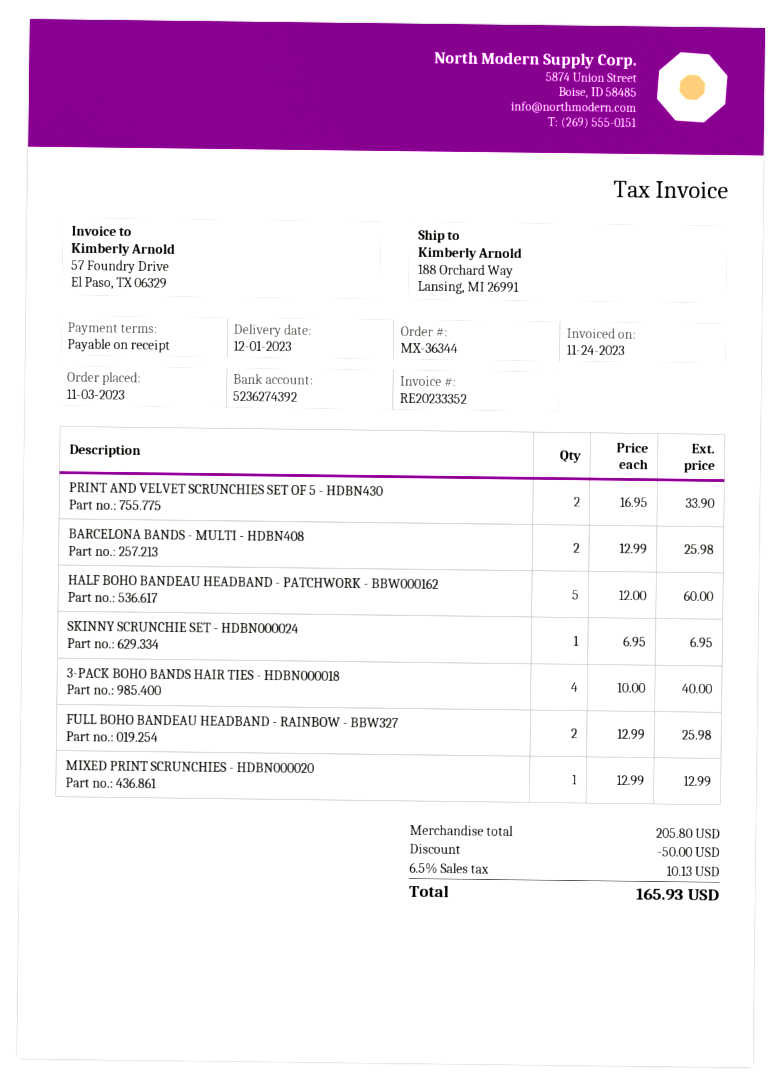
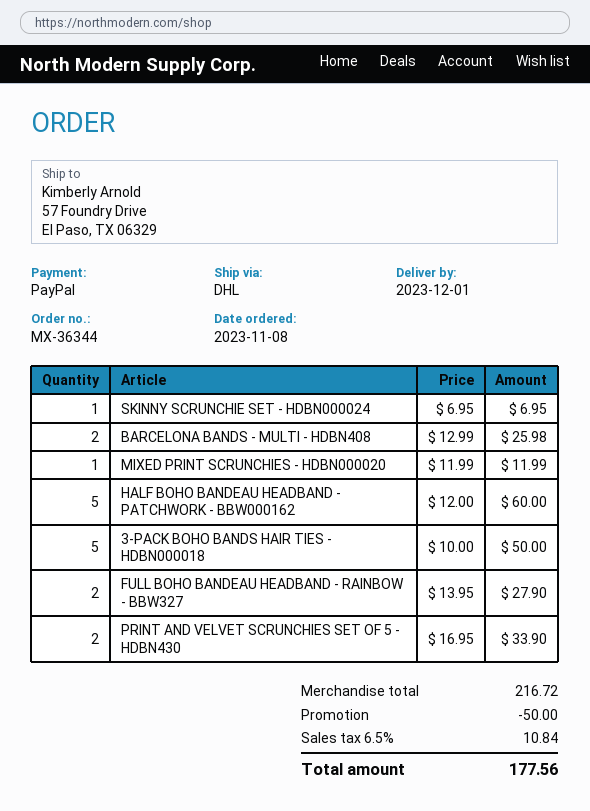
order date: 2023-11-03 -> 2023-11-08
ship to: 188 Orchard Way, Lansing, MI 26991 -> 57 Foundry Drive, El Paso, TX 06329
3-PACK BOHO BANDS HAIR TIES - HDBN000018: 4 x 10.00 = 40.00 -> 5 x 10.00 = 50.00
FULL BOHO BANDEAU HEADBAND - RAINBOW - BBW327: 2 x 12.99 = 25.98 -> 2 x 13.95 = 27.90
MIXED PRINT SCRUNCHIES - HDBN000020: 1 x 12.99 = 12.99 -> 1 x 11.99 = 11.99
subtotal: 205.80 -> 216.72
tax: 6.5% = 10.13 -> 6.5% = 10.84
total: 165.93 -> 177.56

